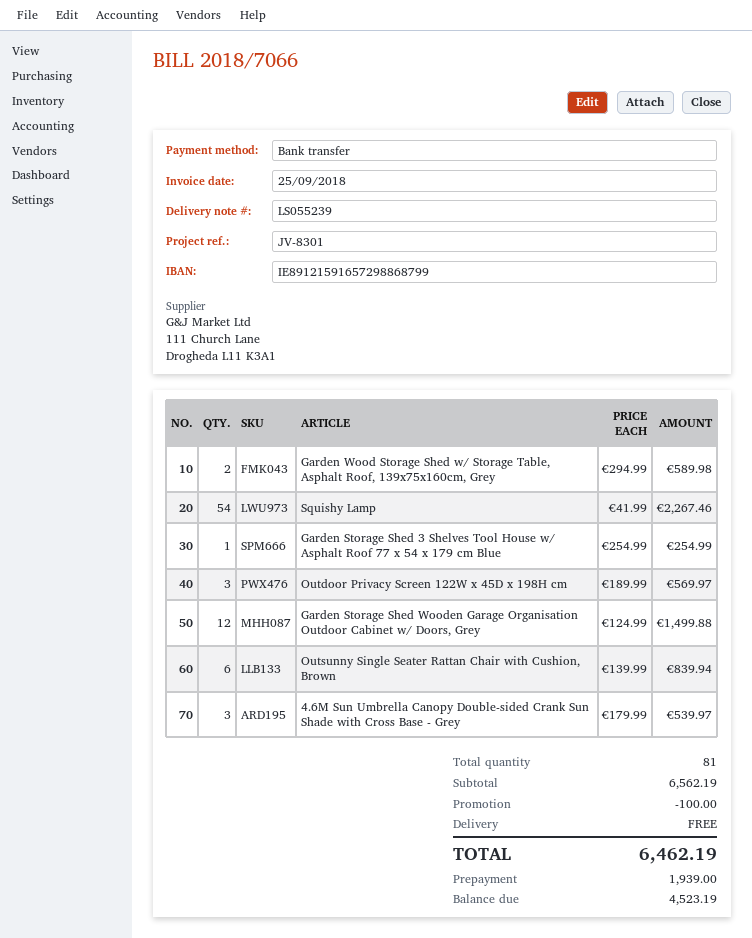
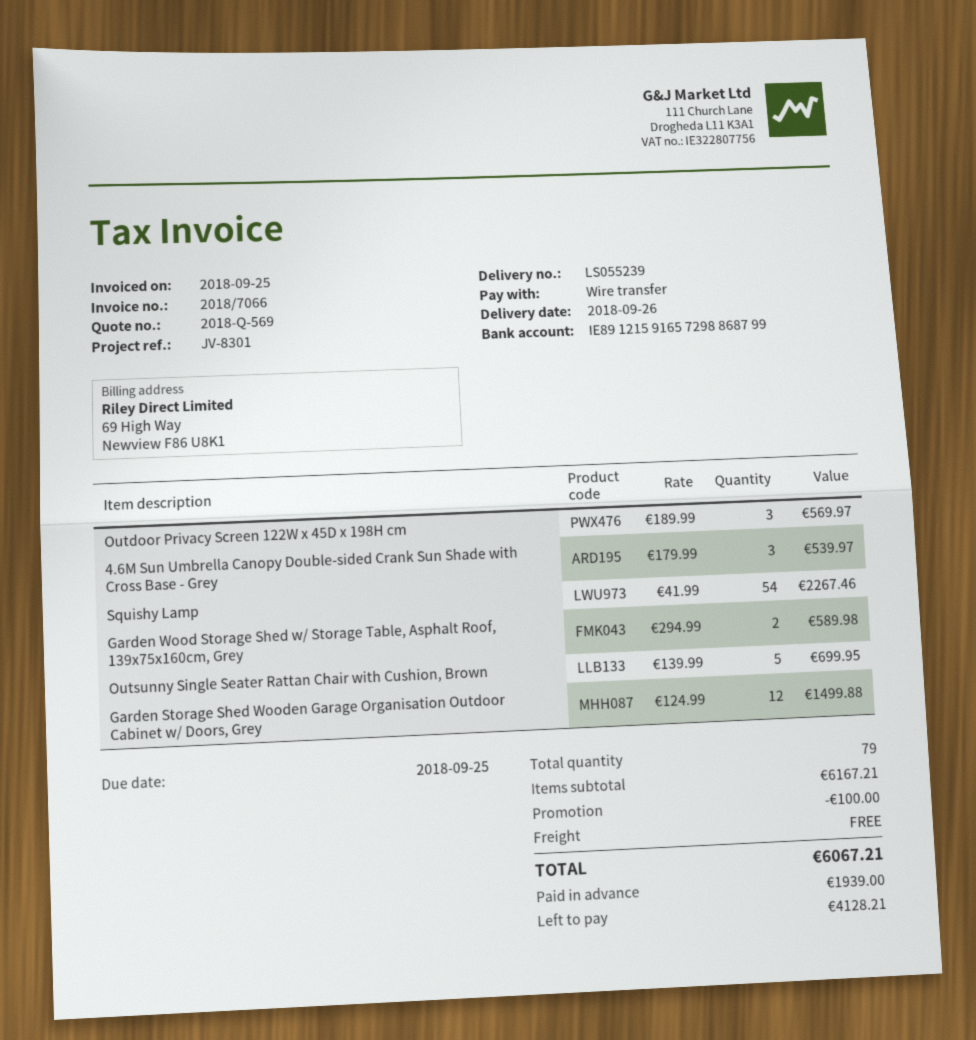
Garden Storage Shed 3 Shelves Tool House w/ Asphalt Roof 77 x 54 x 179 cm Blue: 1 x 254.99 = 254.99 -> none
Outsunny Single Seater Rattan Chair with Cushion, Brown: 6 x 139.99 = 839.94 -> 5 x 139.99 = 699.95
total quantity: 81 -> 79
subtotal: 6562.19 -> 6167.21
total: 6462.19 -> 6067.21
balance: 4523.19 -> 4128.21

